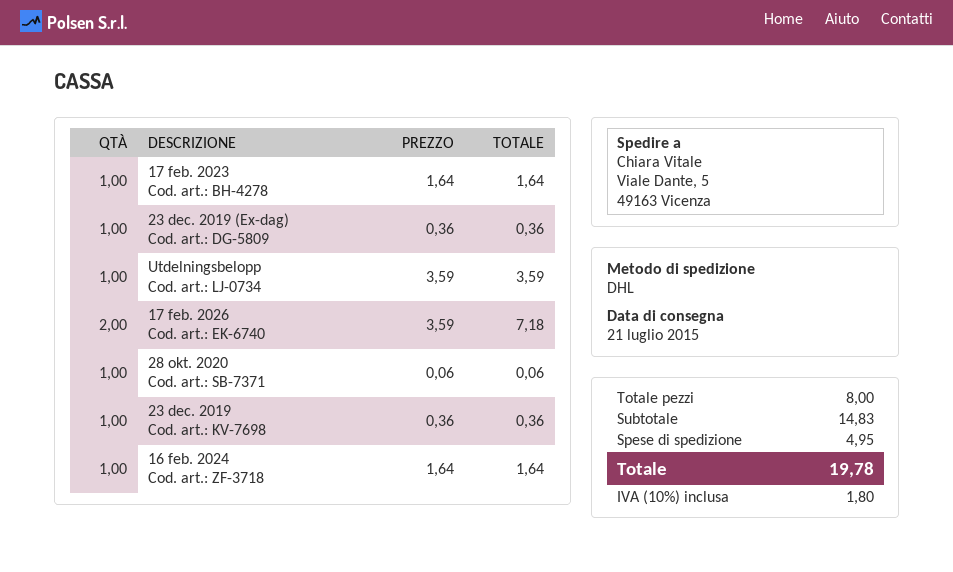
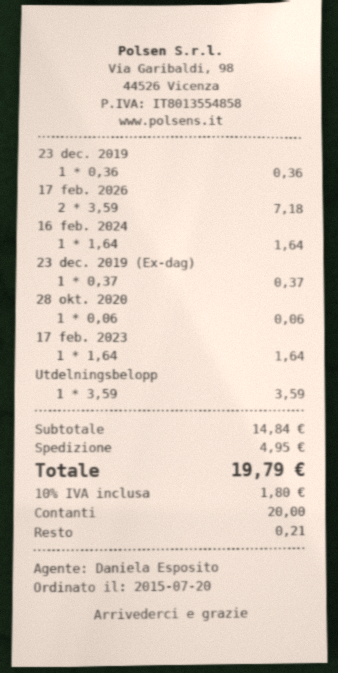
23 dec. 2019 (Ex-dag): 1 x 0.36 = 0.36 -> 1 x 0.37 = 0.37
subtotal: 14.83 -> 14.84
total: 19.78 -> 19.79

